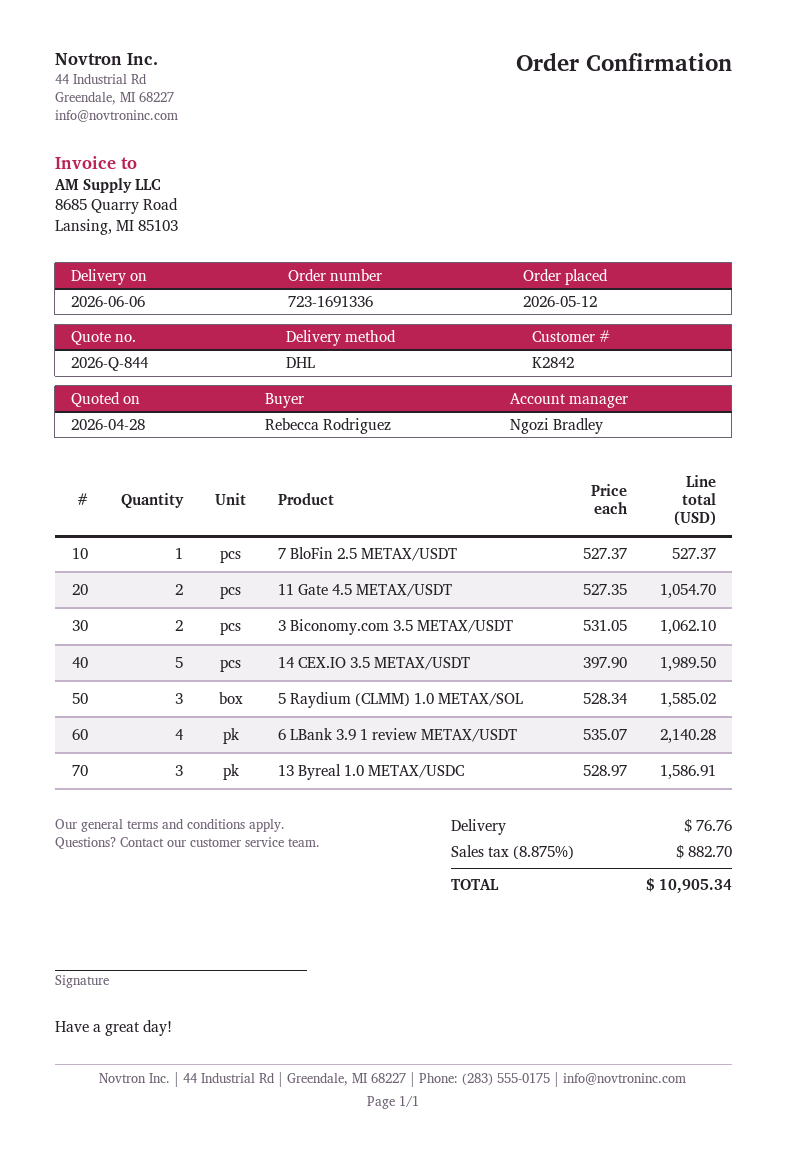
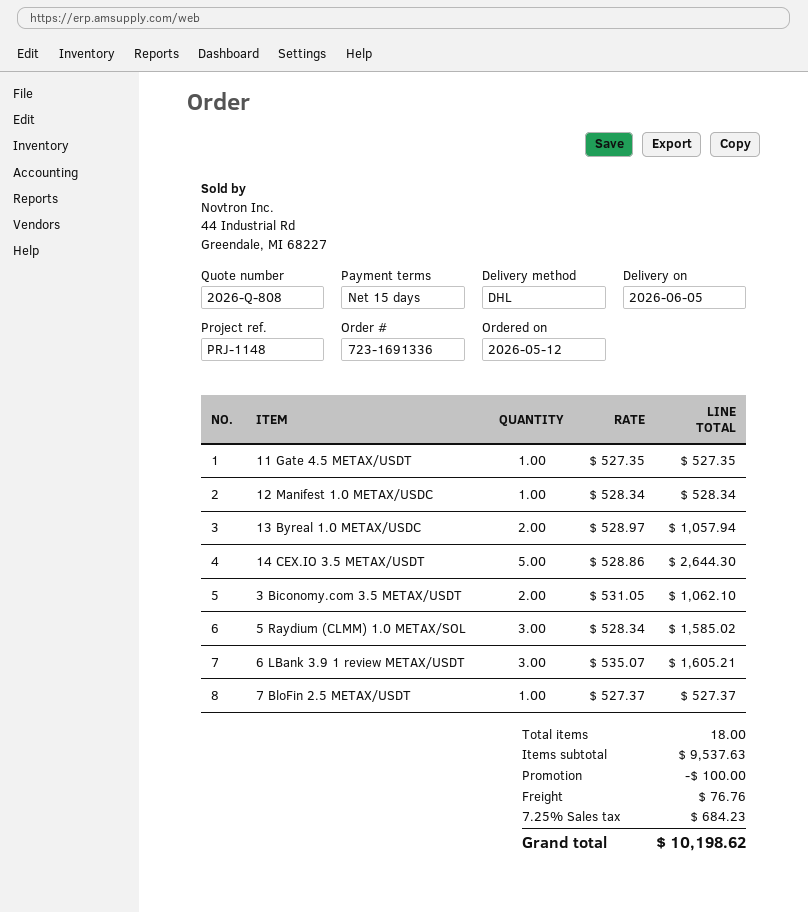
quote number: 2026-Q-844 -> 2026-Q-808
delivery date: 2026-06-06 -> 2026-06-05
11 Gate 4.5 METAX/USDT: 2 x 527.35 = 1054.70 -> 1 x 527.35 = 527.35
14 CEX.IO 3.5 METAX/USDT: 5 x 397.90 = 1989.50 -> 5 x 528.86 = 2644.30
6 LBank 3.9 1 review METAX/USDT: 4 x 535.07 = 2140.28 -> 3 x 535.07 = 1605.21
13 Byreal 1.0 METAX/USDC: 3 x 528.97 = 1586.91 -> 2 x 528.97 = 1057.94
12 Manifest 1.0 METAX/USDC: none -> 1 x 528.34 = 528.34
discount: none -> 100.00
tax: 8.875% = 882.70 -> 7.25% = 684.23
total: 10905.34 -> 10198.62

